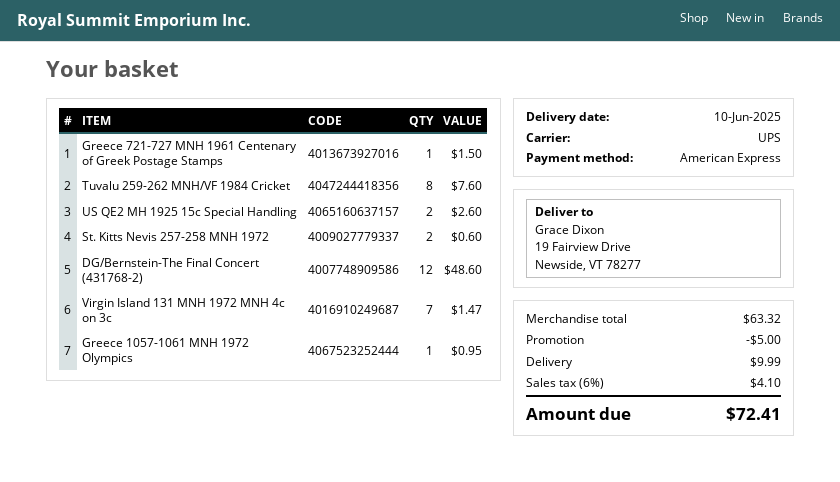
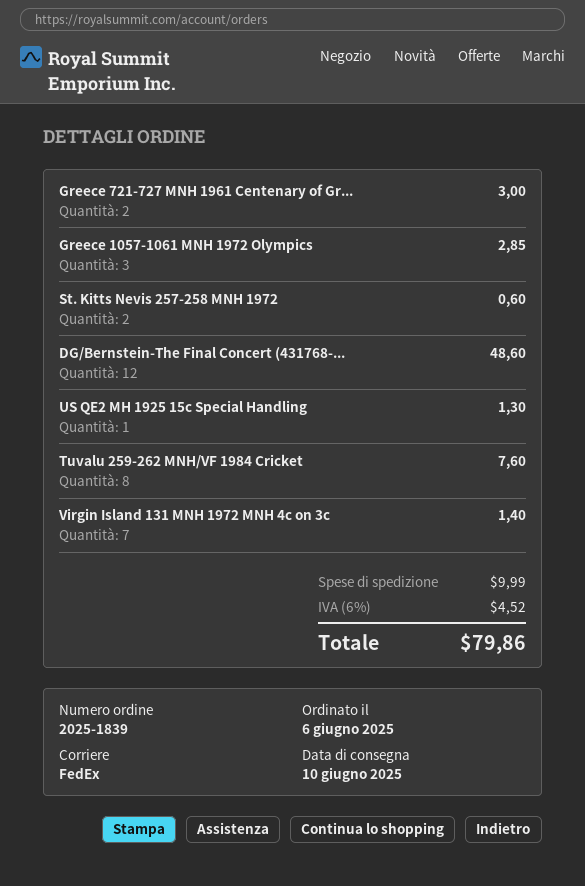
shipping method: UPS -> FedEx
Greece 721-727 MNH 1961 Centenary of Greek Postage Stamps: 1 for 1.50 -> 2 for 3.00
US QE2 MH 1925 15c Special Handling: 2 for 2.60 -> 1 for 1.30
Virgin Island 131 MNH 1972 MNH 4c on 3c: 7 for 1.47 -> 7 for 1.40
Greece 1057-1061 MNH 1972 Olympics: 1 for 0.95 -> 3 for 2.85
discount: 5.00 -> none
tax: 6% = 4.10 -> 6% = 4.52
total: 72.41 -> 79.86

